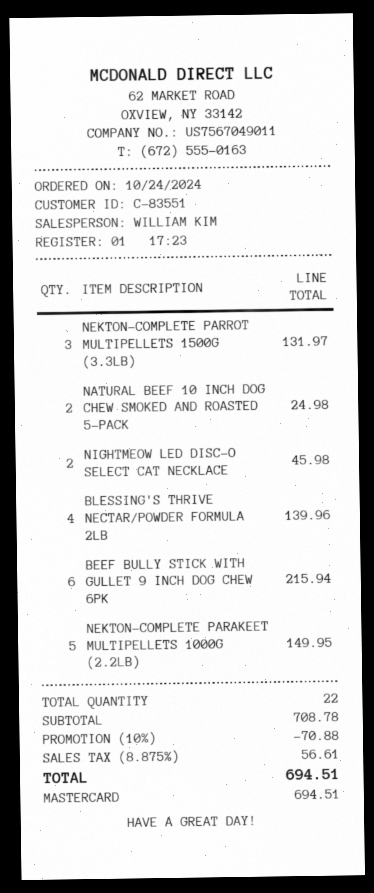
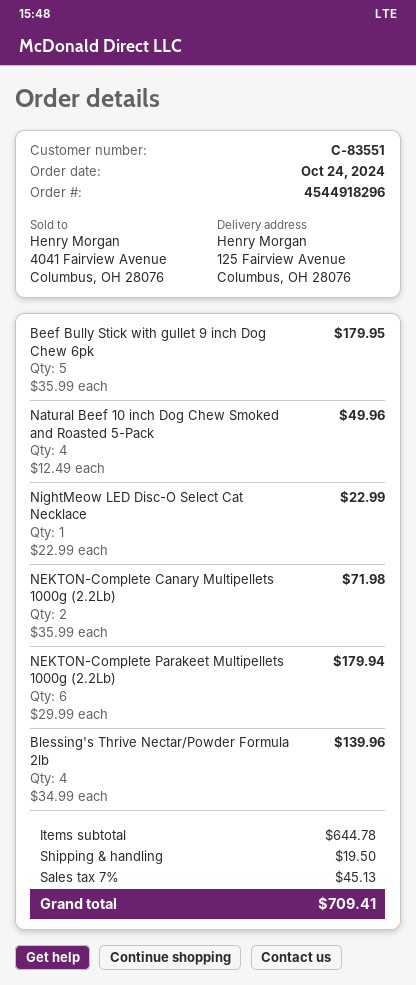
NEKTON-COMPLETE PARROT MULTIPELLETS 1500G (3.3LB): 3 for 131.97 -> none
NATURAL BEEF 10 INCH DOG CHEW SMOKED AND ROASTED 5-PACK: 2 for 24.98 -> 4 for 49.96
NIGHTMEOW LED DISC-O SELECT CAT NECKLACE: 2 for 45.98 -> 1 for 22.99
BEEF BULLY STICK WITH GULLET 9 INCH DOG CHEW 6PK: 6 for 215.94 -> 5 for 179.95
NEKTON-COMPLETE PARAKEET MULTIPELLETS 1000G (2.2LB): 5 for 149.95 -> 6 for 179.94
NEKTON-Complete Canary Multipellets 1000g (2.2Lb): none -> 2 for 71.98
subtotal: 708.78 -> 644.78
discount: 10% = 70.88 -> none
shipping: none -> 19.50
tax: 8.875% = 56.61 -> 7% = 45.13
total: 694.51 -> 709.41

